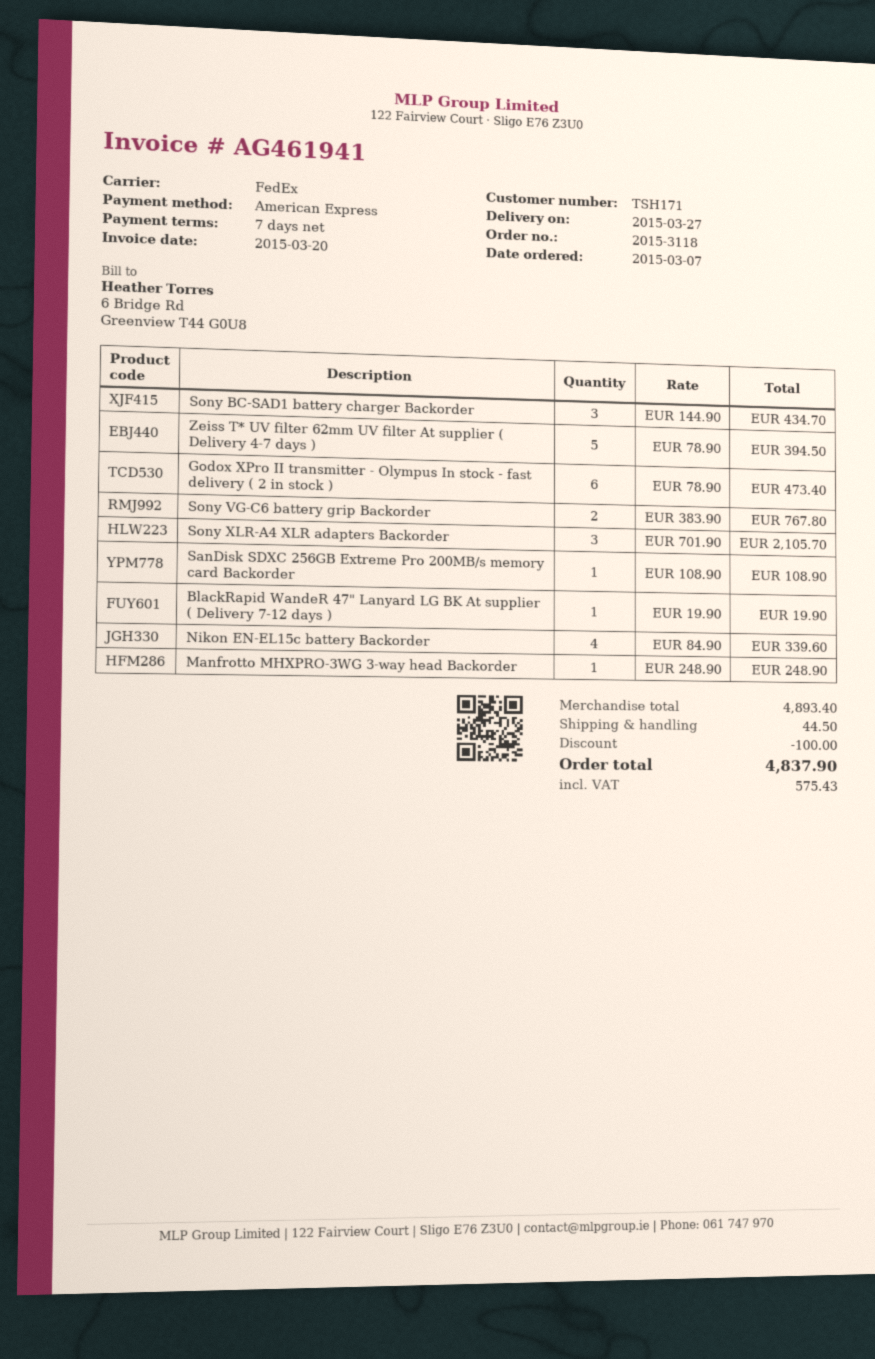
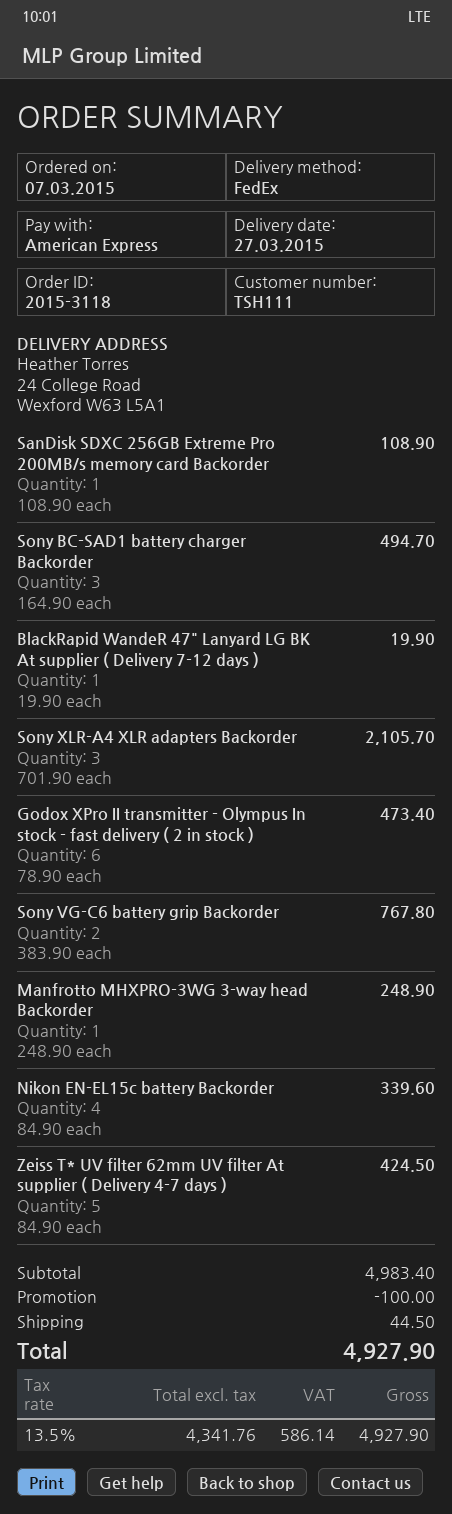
customer number: TSH171 -> TSH111
Sony BC-SAD1 battery charger Backorder: 3 x 144.90 = 434.70 -> 3 x 164.90 = 494.70
Zeiss T* UV filter 62mm UV filter At supplier ( Delivery 4-7 days ): 5 x 78.90 = 394.50 -> 5 x 84.90 = 424.50
subtotal: 4893.40 -> 4983.40
tax: 575.43 -> 586.14
total: 4837.90 -> 4927.90

